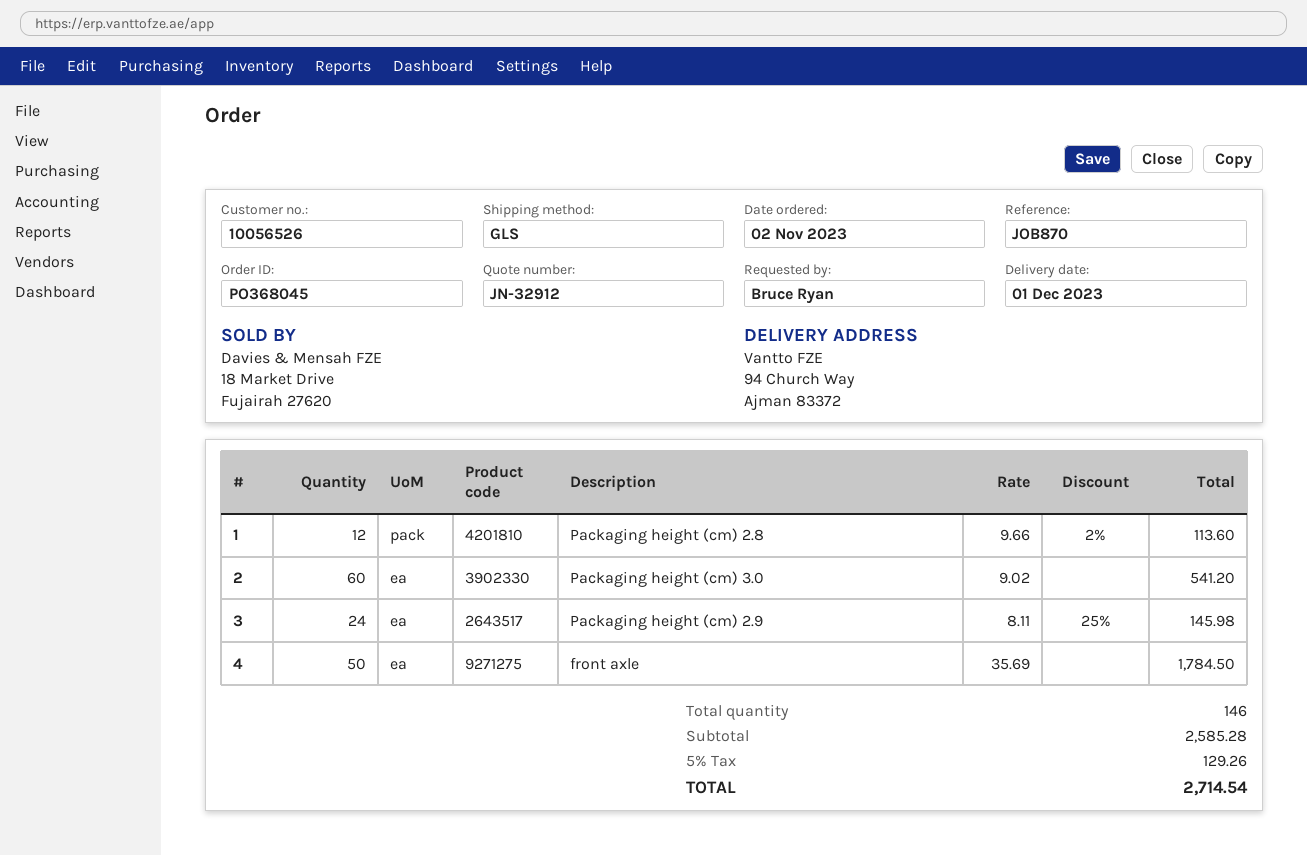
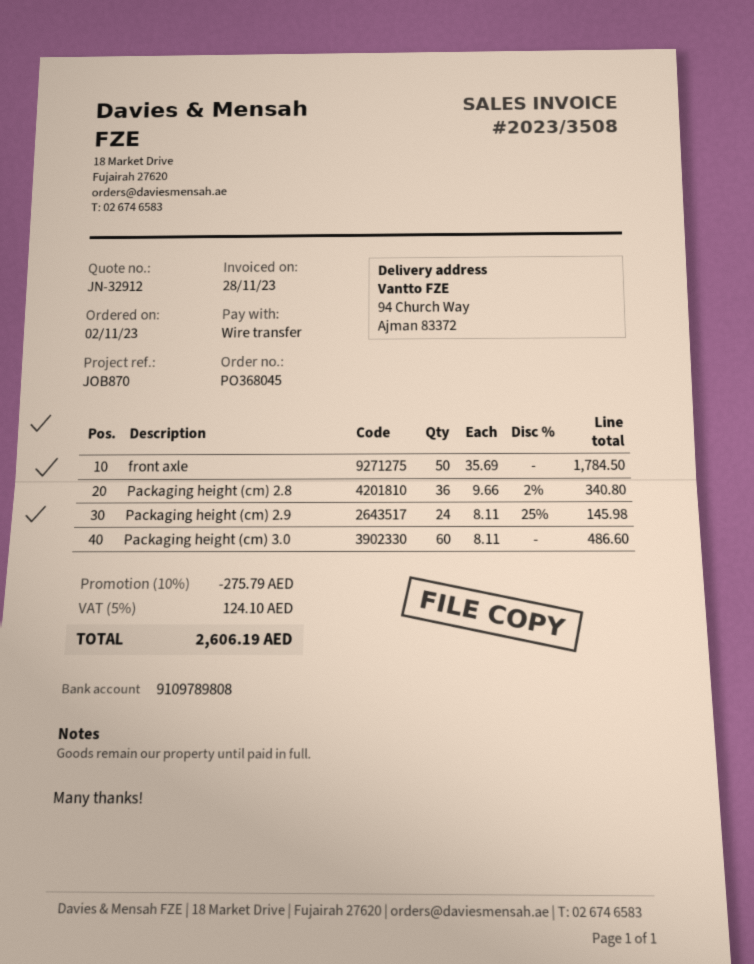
Packaging height (cm) 2.8: 12 x 9.66 - 2% = 113.60 -> 36 x 9.66 - 2% = 340.80
Packaging height (cm) 3.0: 60 x 9.02 = 541.20 -> 60 x 8.11 = 486.60
discount: none -> 10% = 275.79
tax: 5% = 129.26 -> 5% = 124.10
total: 2714.54 -> 2606.19

